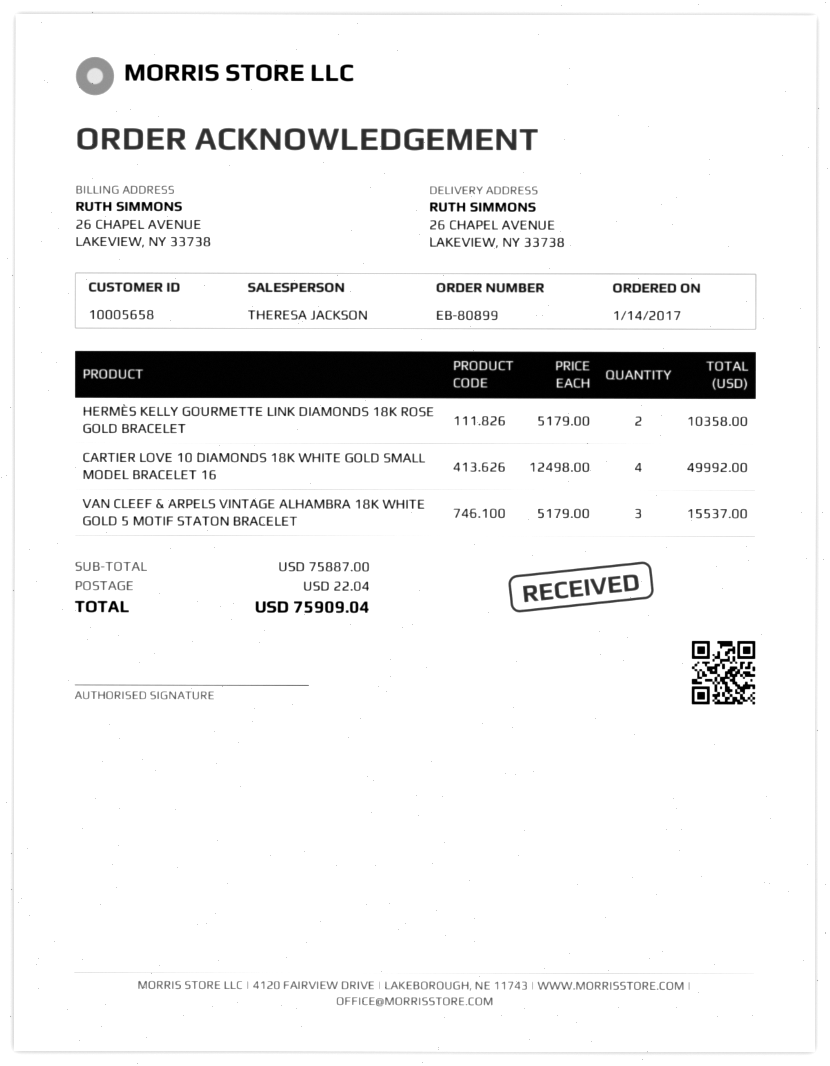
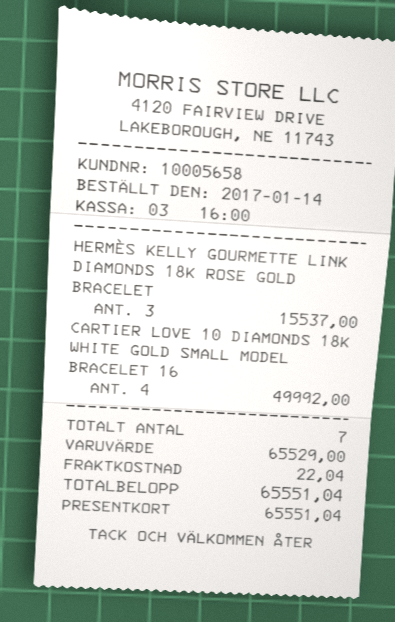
HERMÈS KELLY GOURMETTE LINK DIAMONDS 18K ROSE GOLD BRACELET: 2 for 10358.00 -> 3 for 15537.00
VAN CLEEF & ARPELS VINTAGE ALHAMBRA 18K WHITE GOLD 5 MOTIF STATON BRACELET: 3 for 15537.00 -> none
subtotal: 75887.00 -> 65529.00
total: 75909.04 -> 65551.04

